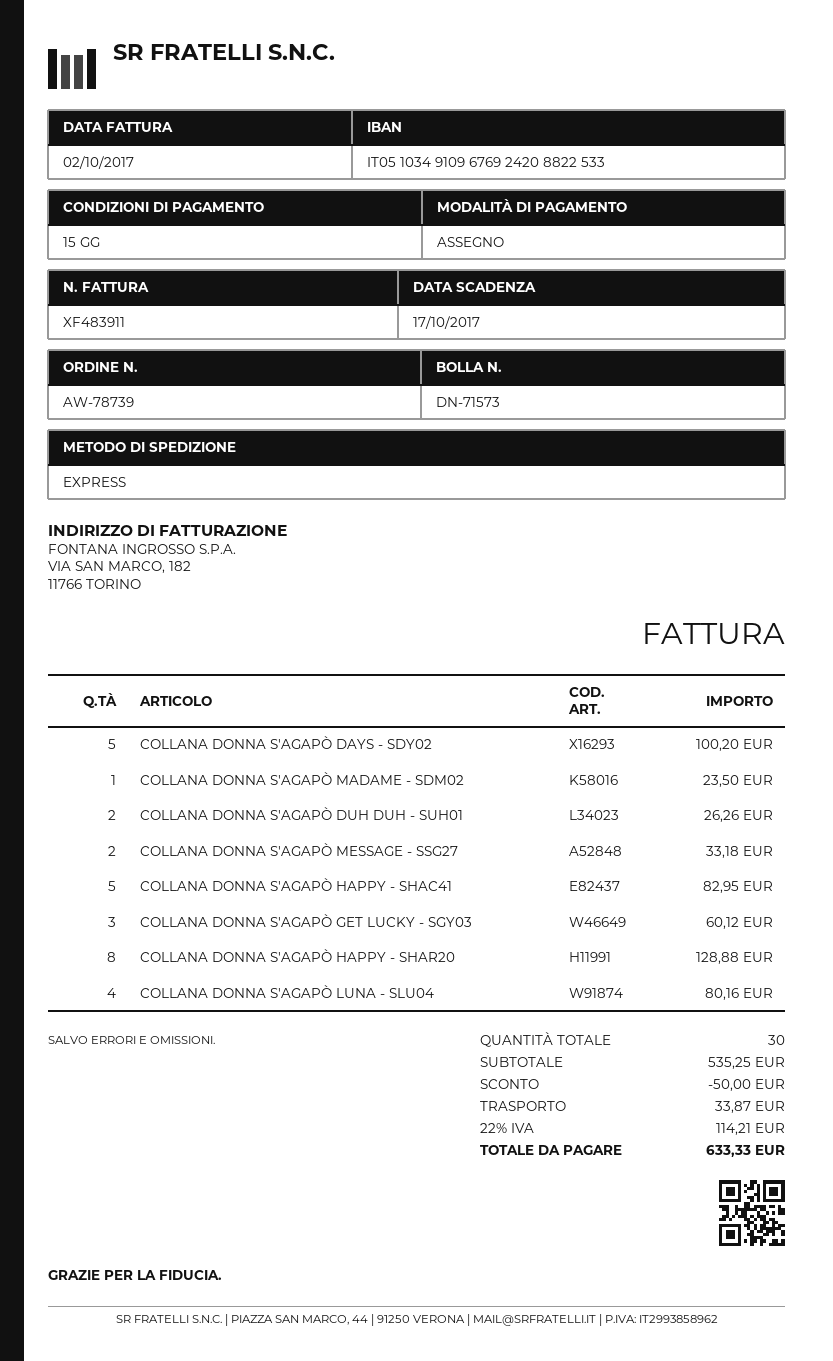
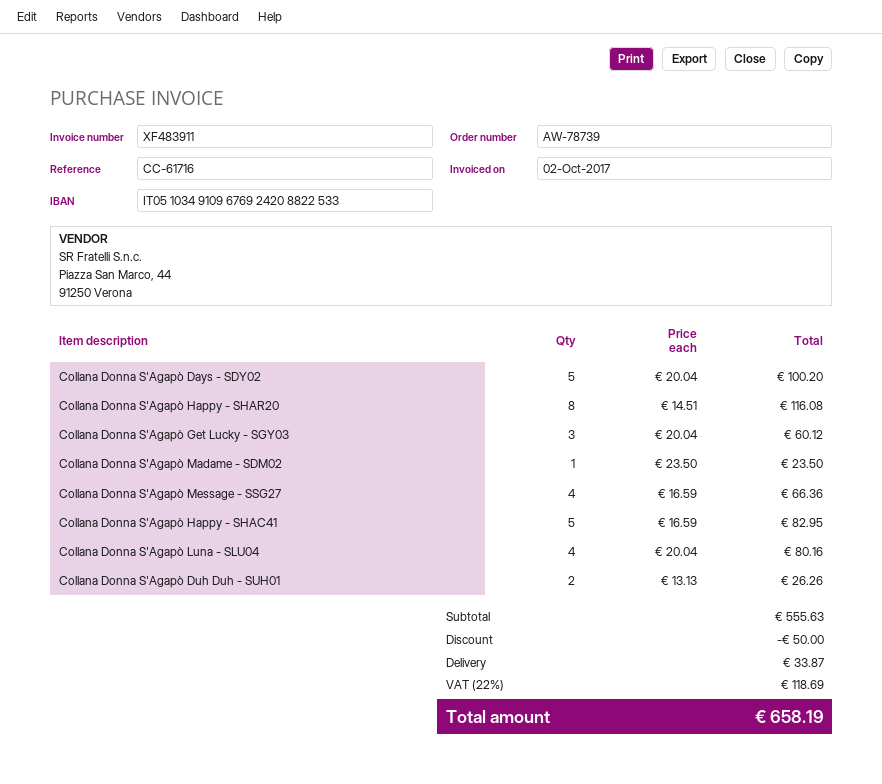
COLLANA DONNA S'AGAPÒ MESSAGE - SSG27: 2 for 33.18 -> 4 for 66.36
COLLANA DONNA S'AGAPÒ HAPPY - SHAR20: 8 for 128.88 -> 8 for 116.08
subtotal: 535.25 -> 555.63
tax: 22% = 114.21 -> 22% = 118.69
total: 633.33 -> 658.19

